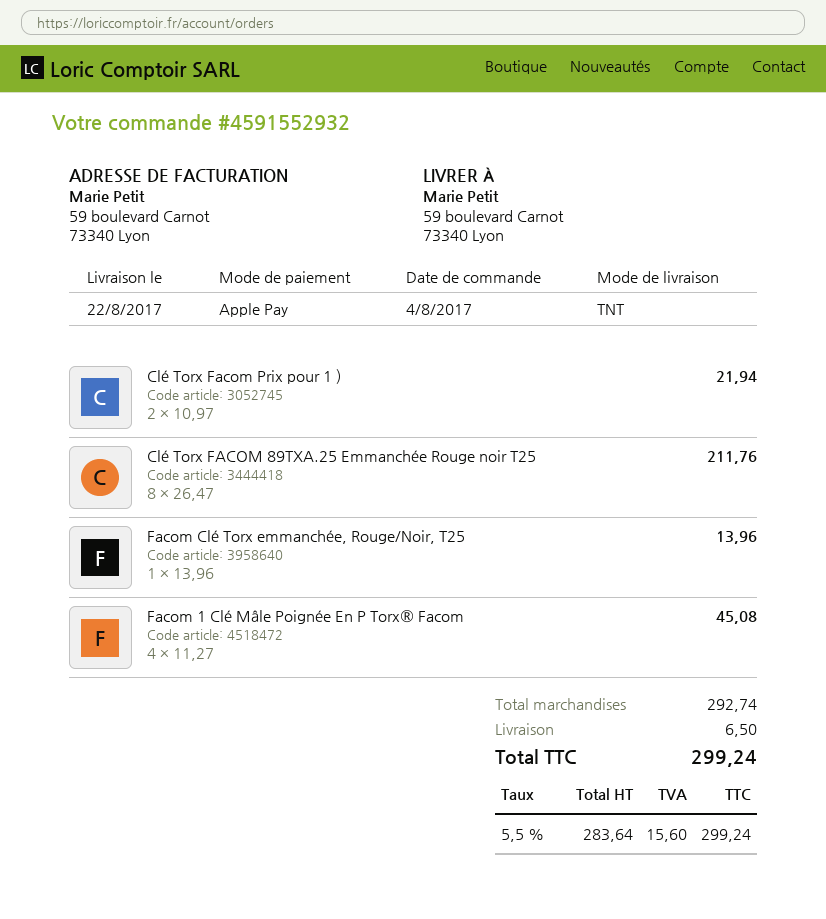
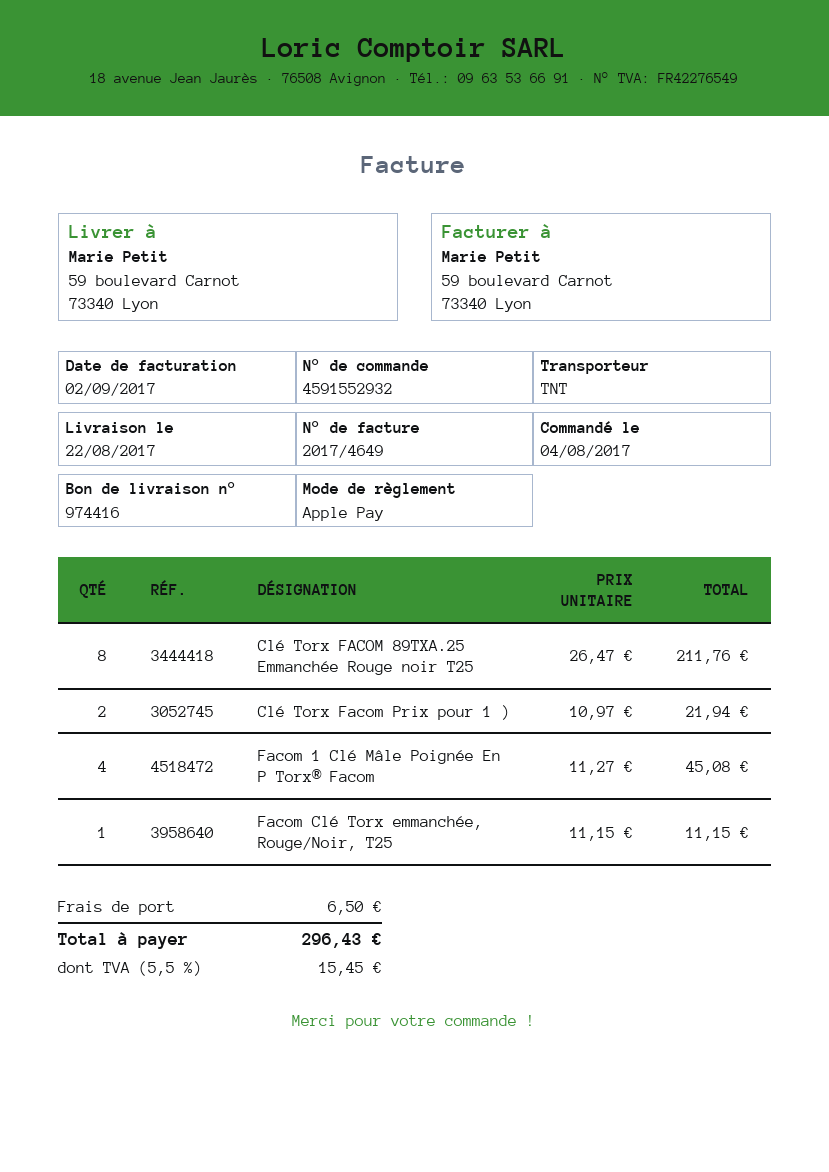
Facom Clé Torx emmanchée, Rouge/Noir, T25: 1 x 13.96 = 13.96 -> 1 x 11.15 = 11.15
tax: 5.5% = 15.60 -> 5.5% = 15.45
total: 299.24 -> 296.43

